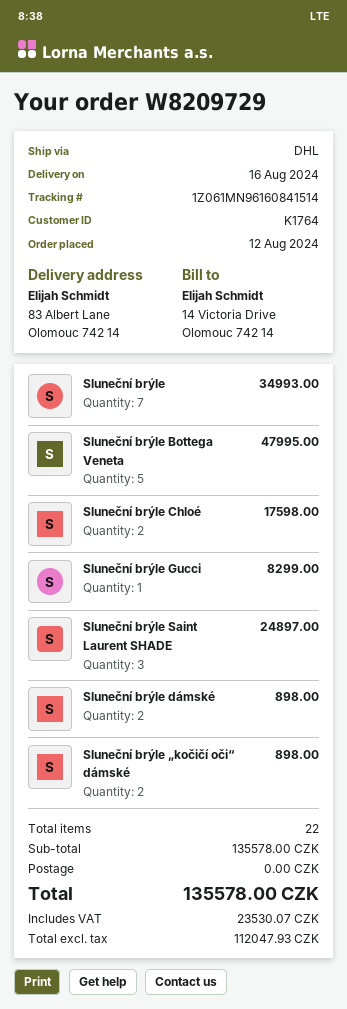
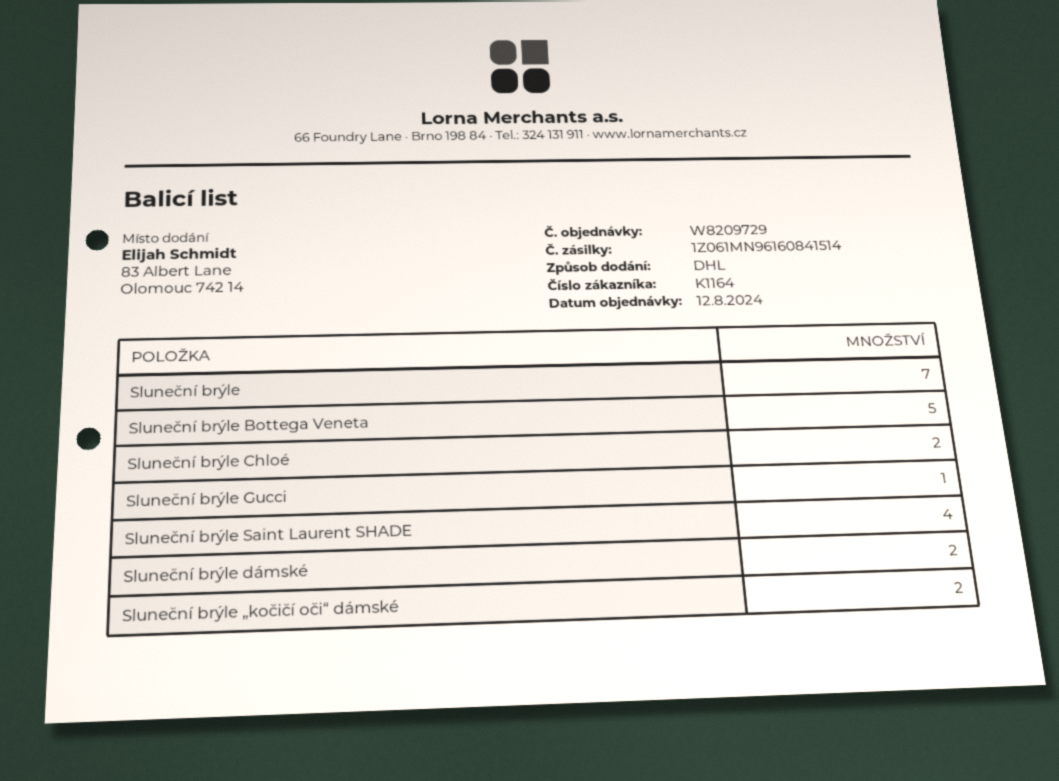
customer number: K1764 -> K1164
Sluneční brýle Saint Laurent SHADE: 3 -> 4

